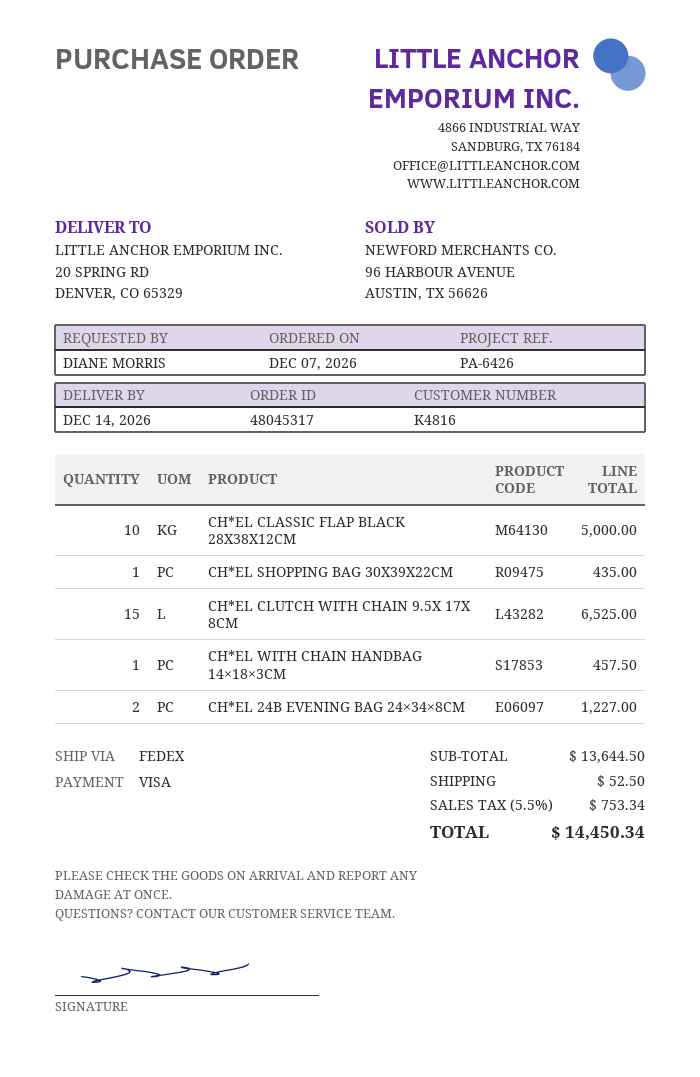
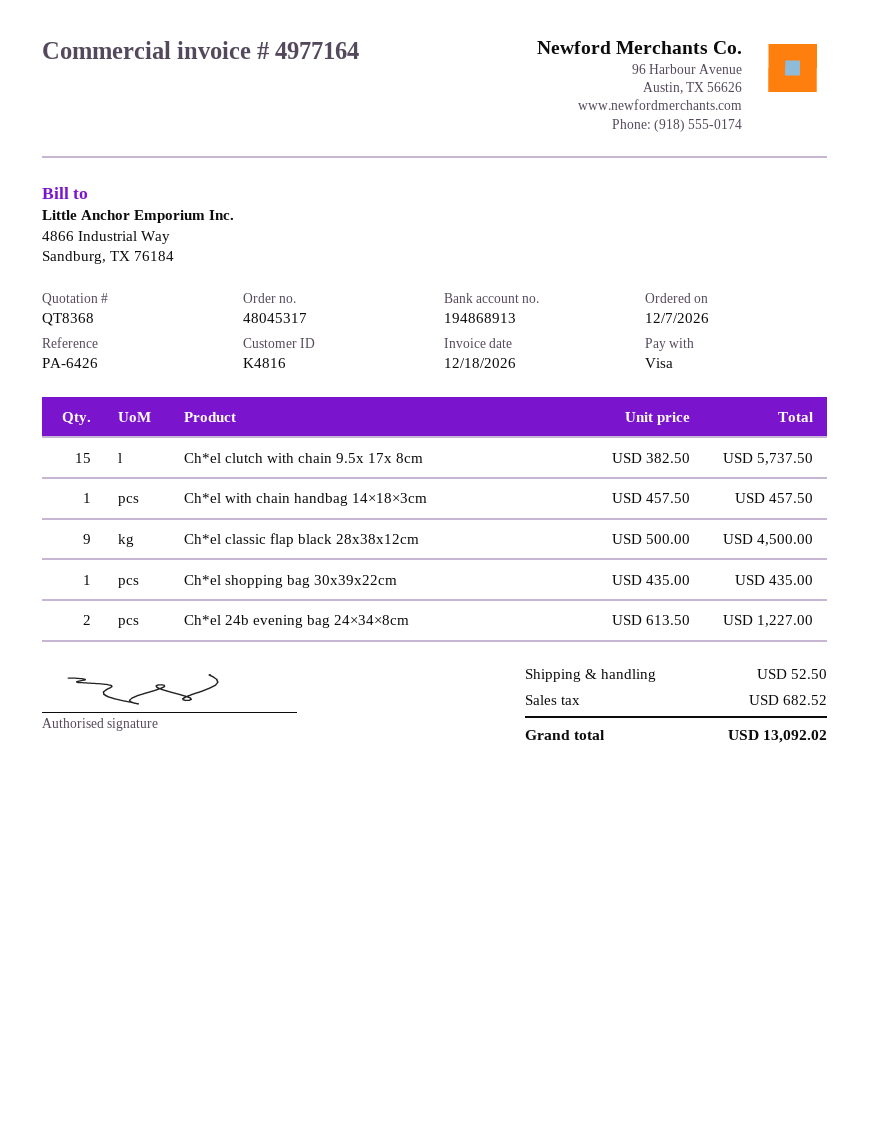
CH*EL CLASSIC FLAP BLACK 28X38X12CM: 10 for 5000.00 -> 9 for 4500.00
CH*EL CLUTCH WITH CHAIN 9.5X 17X 8CM: 15 for 6525.00 -> 15 for 5737.50
tax: 753.34 -> 682.52
total: 14450.34 -> 13092.02

